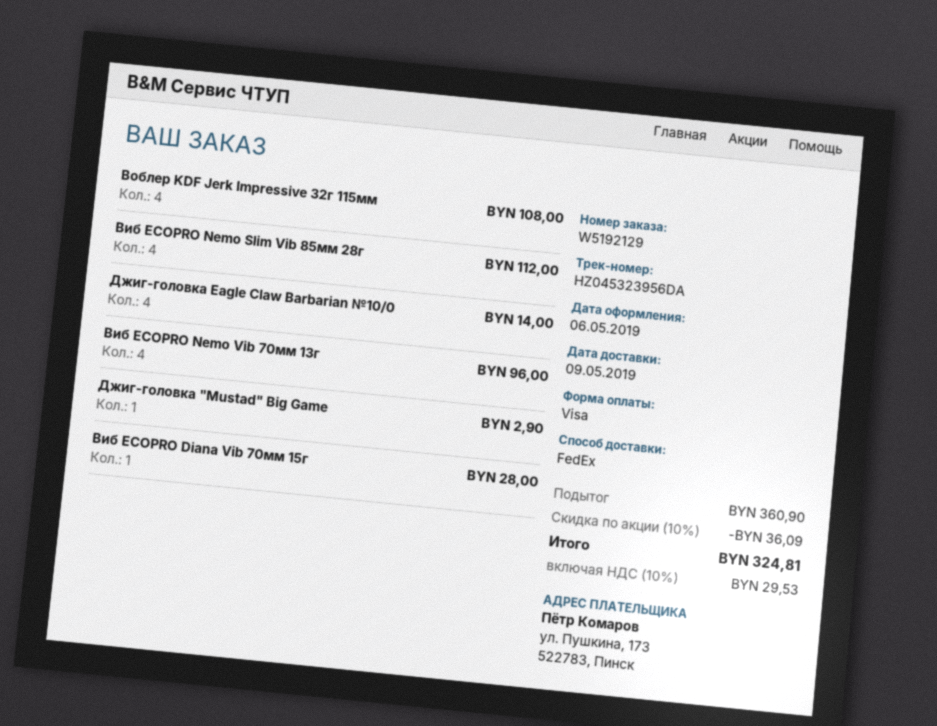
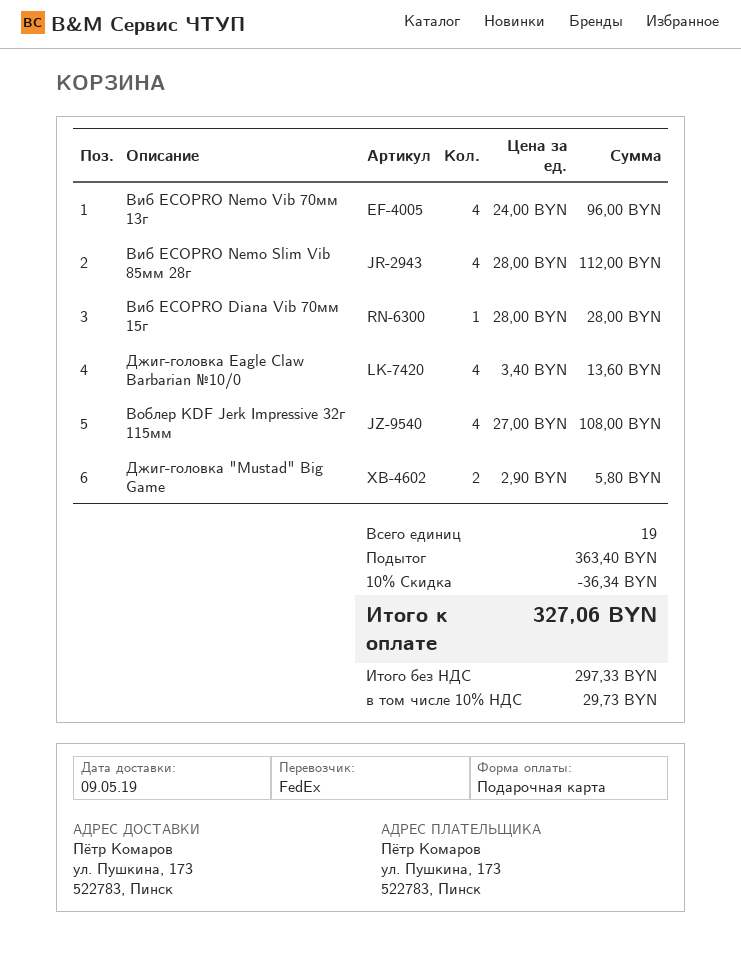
payment method: Visa -> gift card
Джиг-головка Eagle Claw Barbarian №10/0: 4 for 14.00 -> 4 for 13.60
Джиг-головка "Mustad" Big Game: 1 for 2.90 -> 2 for 5.80
subtotal: 360.90 -> 363.40
discount: 10% = 36.09 -> 10% = 36.34
tax: 10% = 29.53 -> 10% = 29.73
total: 324.81 -> 327.06

